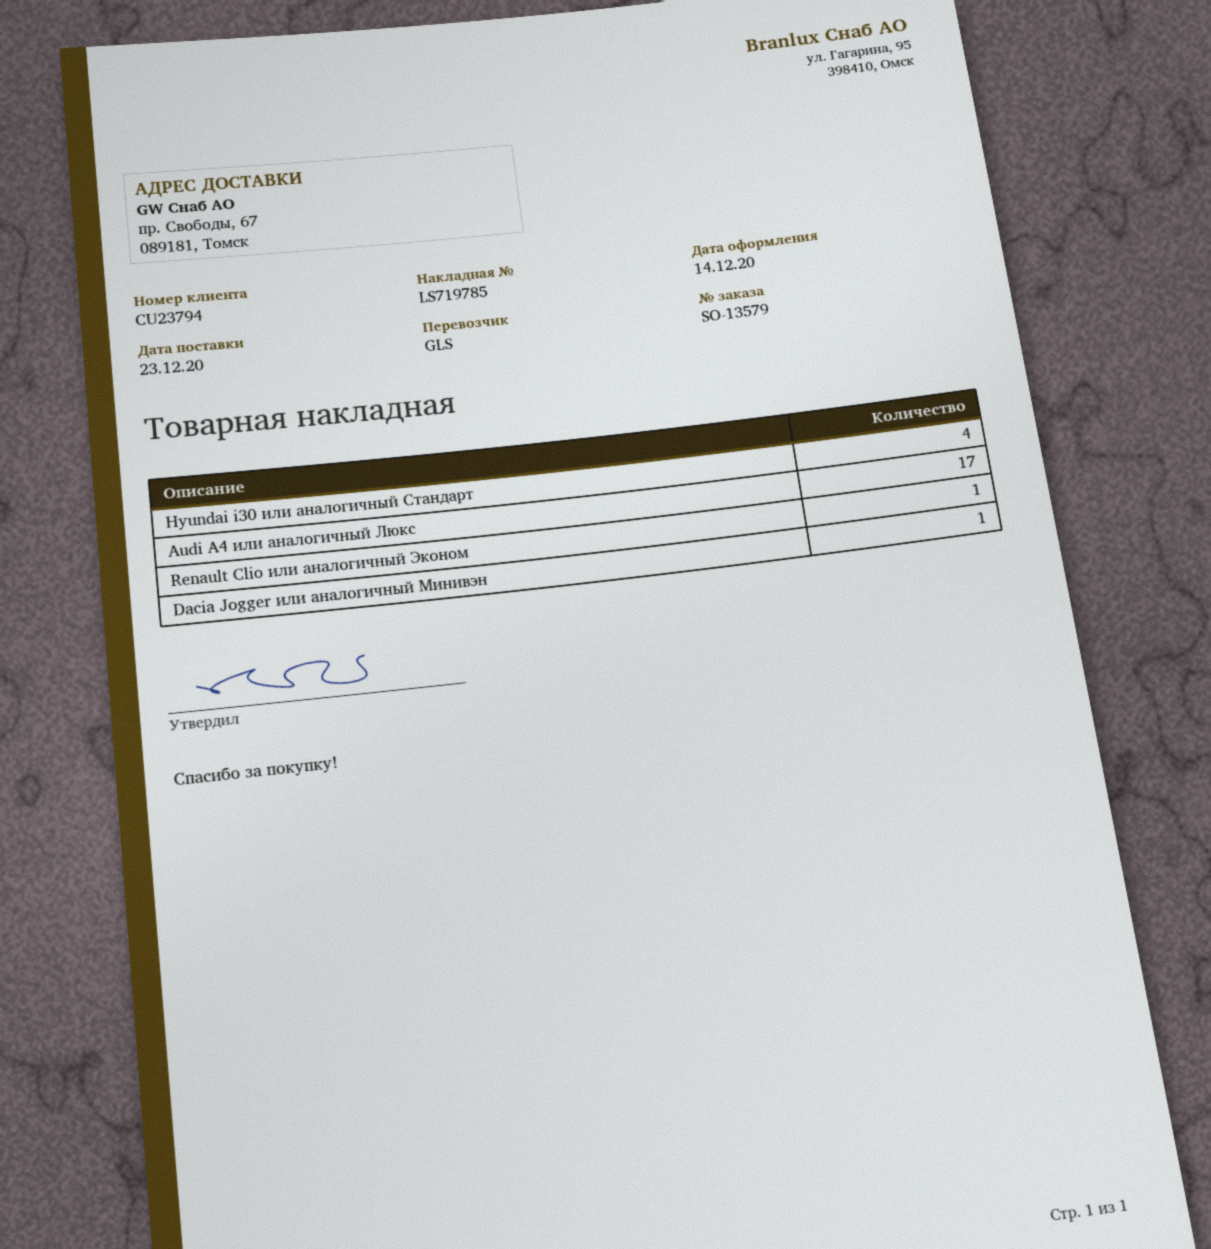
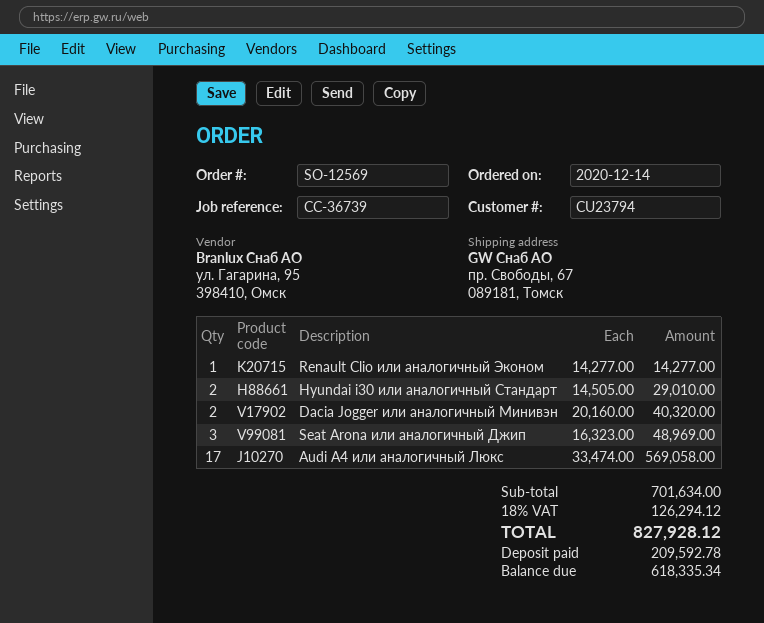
order number: SO-13579 -> SO-12569
Hyundai i30 или аналогичный Стандарт: 4 -> 2
Dacia Jogger или аналогичный Минивэн: 1 -> 2
Seat Arona или аналогичный Джип: none -> 3

